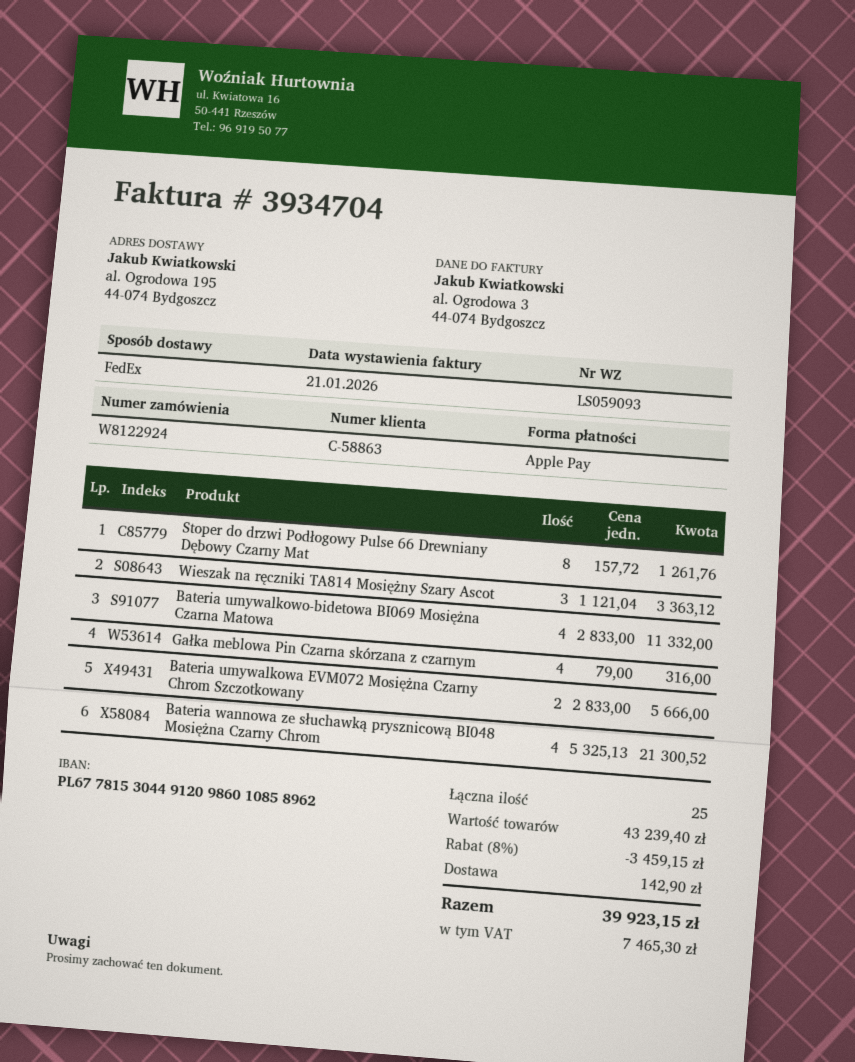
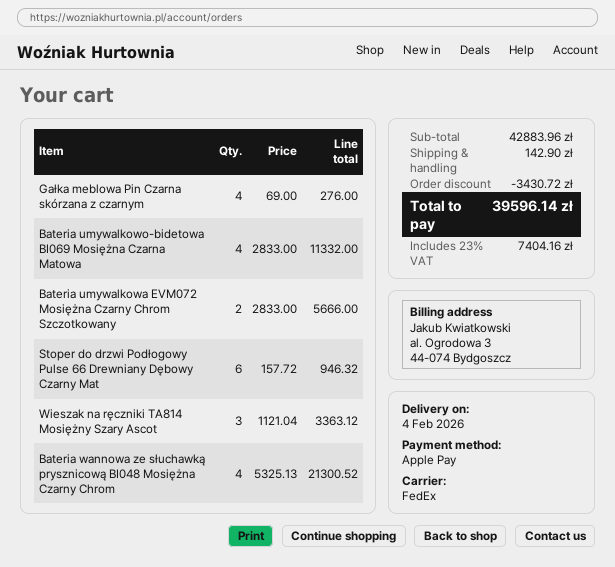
Stoper do drzwi Podłogowy Pulse 66 Drewniany Dębowy Czarny Mat: 8 x 157.72 = 1261.76 -> 6 x 157.72 = 946.32
Gałka meblowa Pin Czarna skórzana z czarnym: 4 x 79.00 = 316.00 -> 4 x 69.00 = 276.00
subtotal: 43239.40 -> 42883.96
discount: 3459.15 -> 3430.72
tax: 7465.30 -> 7404.16
total: 39923.15 -> 39596.14

